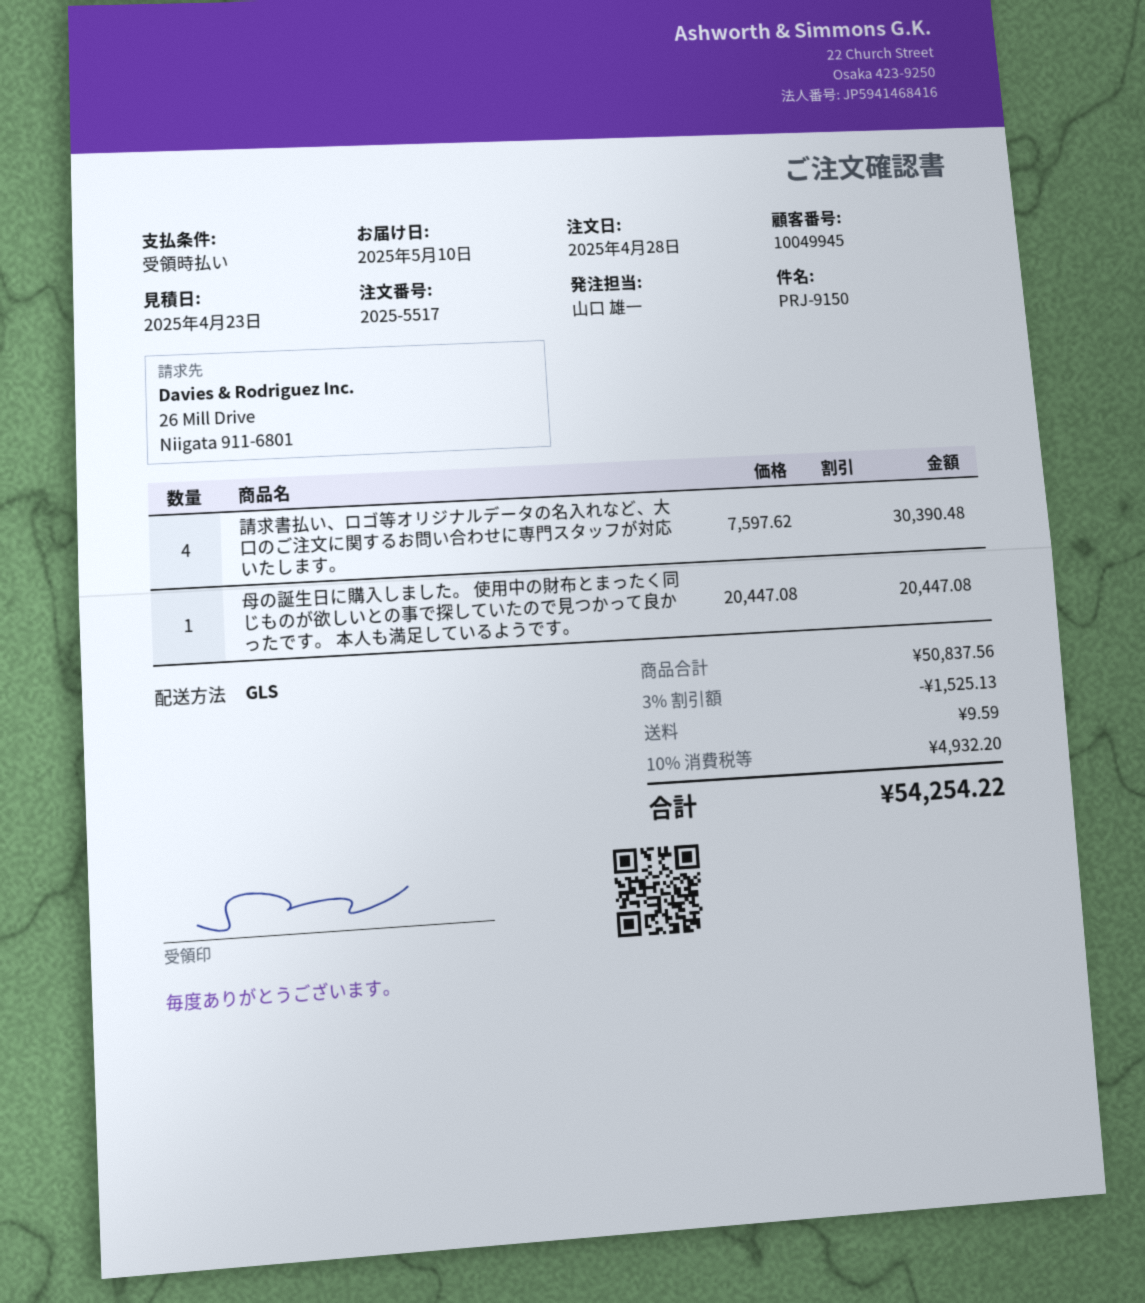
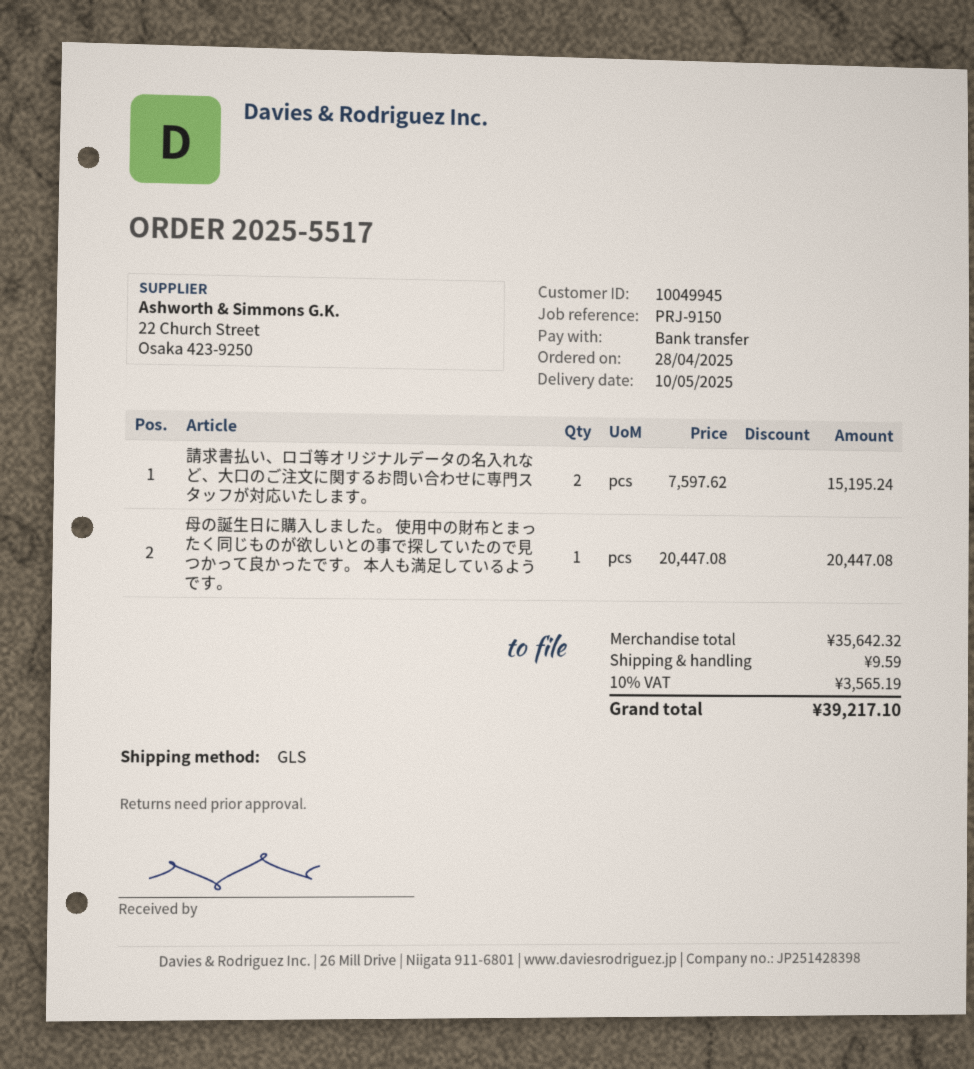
請求書払い、ロゴ等オリジナルデータの名入れなど、大口のご注文に関するお問い合わせに専門スタッフが対応いたします。: 4 x 7597.62 = 30390.48 -> 2 x 7597.62 = 15195.24
subtotal: 50837.56 -> 35642.32
discount: 3% = 1525.13 -> none
tax: 10% = 4932.20 -> 10% = 3565.19
total: 54254.22 -> 39217.10

